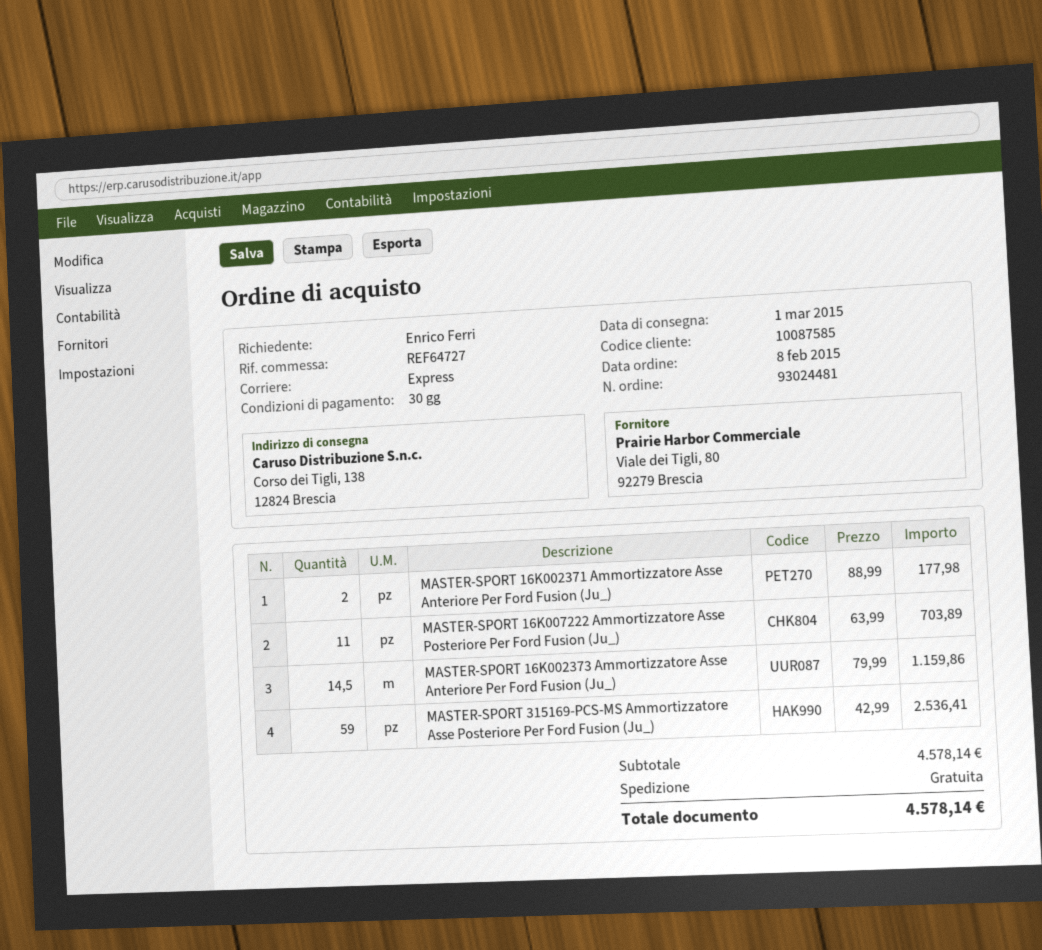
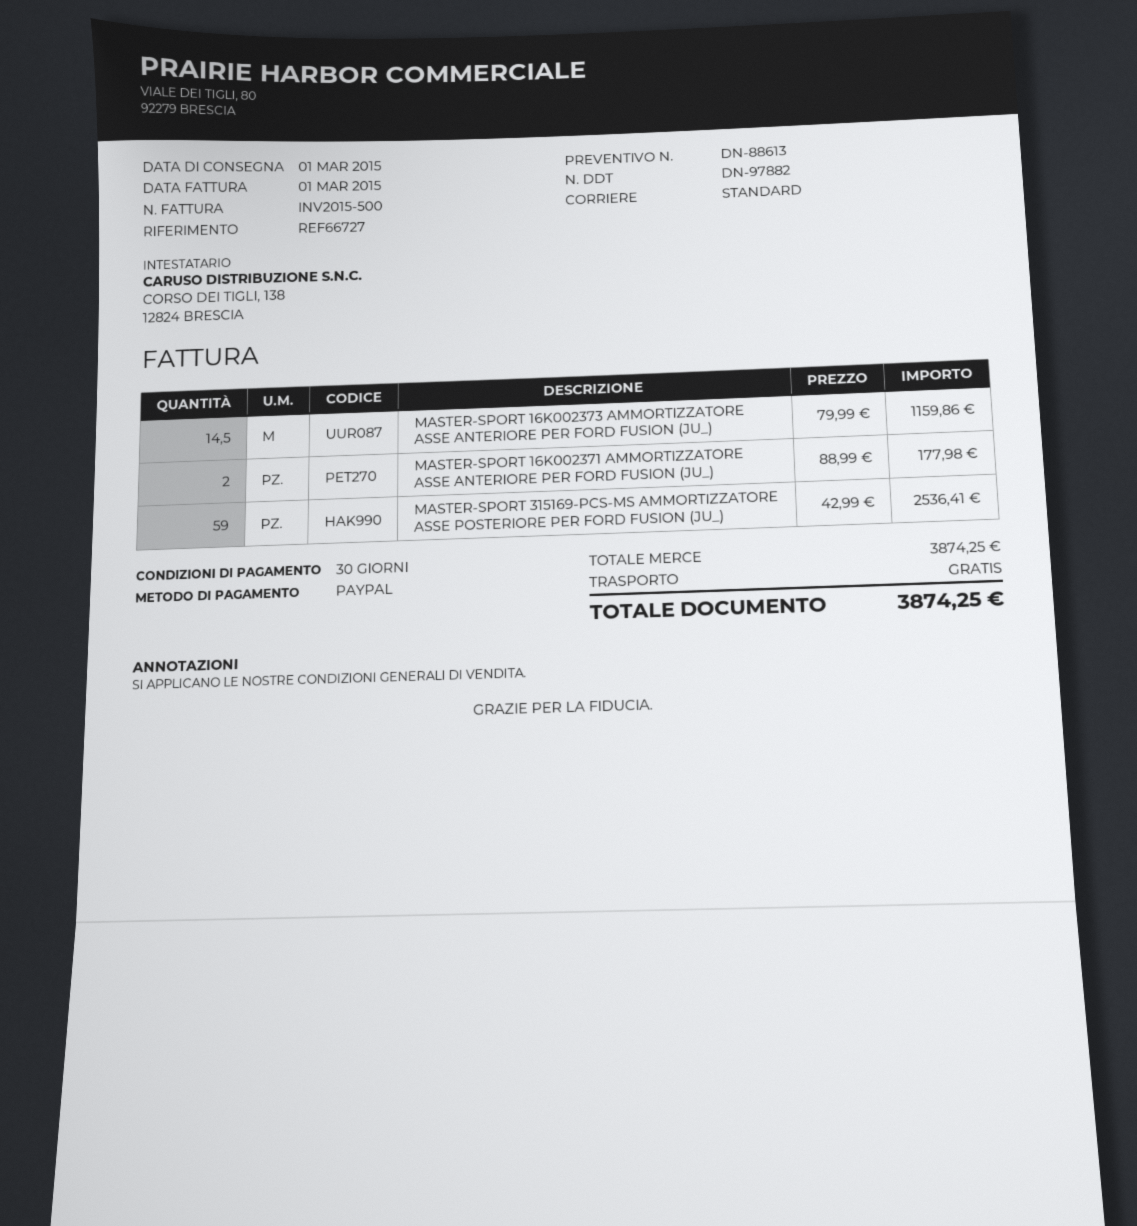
reference: REF64727 -> REF66727
shipping method: express -> standard
MASTER-SPORT 16K007222 Ammortizzatore Asse Posteriore Per Ford Fusion (Ju_): 11 x 63.99 = 703.89 -> none
subtotal: 4578.14 -> 3874.25
total: 4578.14 -> 3874.25

